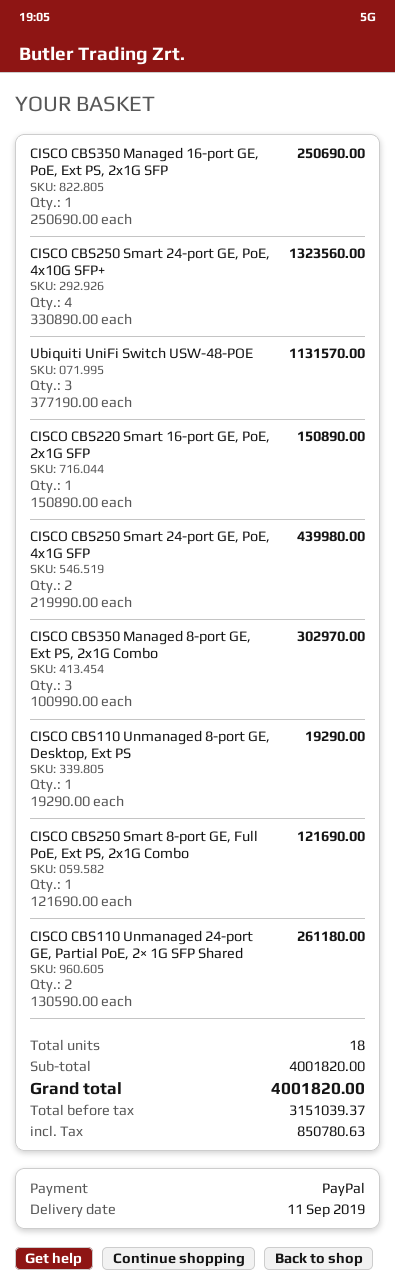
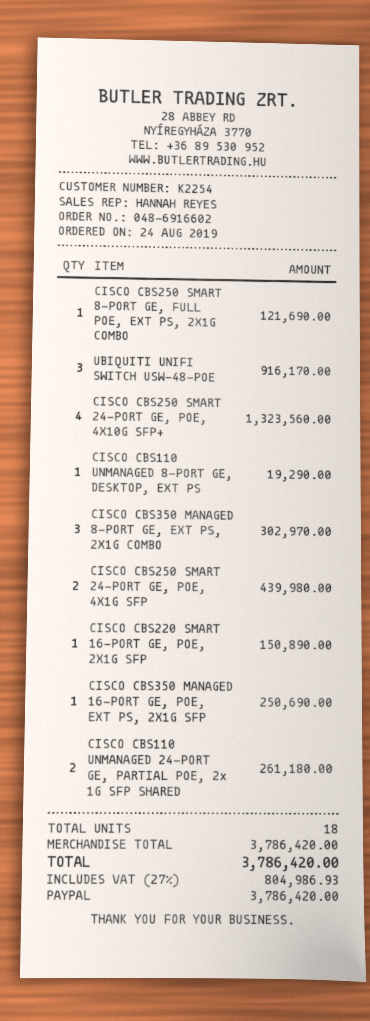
Ubiquiti UniFi Switch USW-48-POE: 3 for 1131570.00 -> 3 for 916170.00
subtotal: 4001820.00 -> 3786420.00
tax: 850780.63 -> 804986.93
total: 4001820.00 -> 3786420.00

